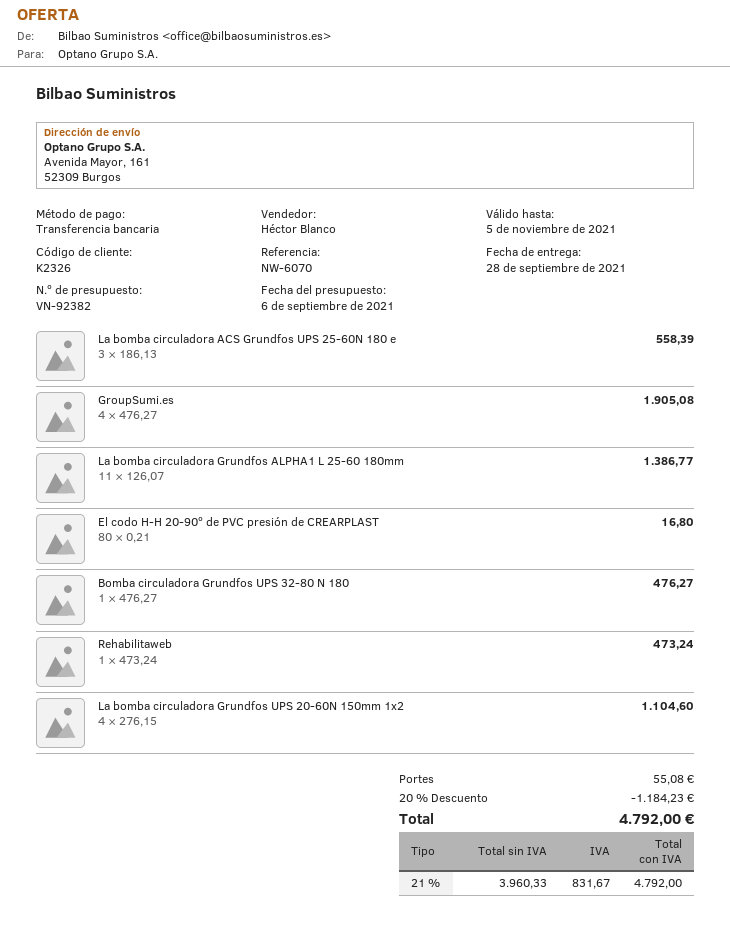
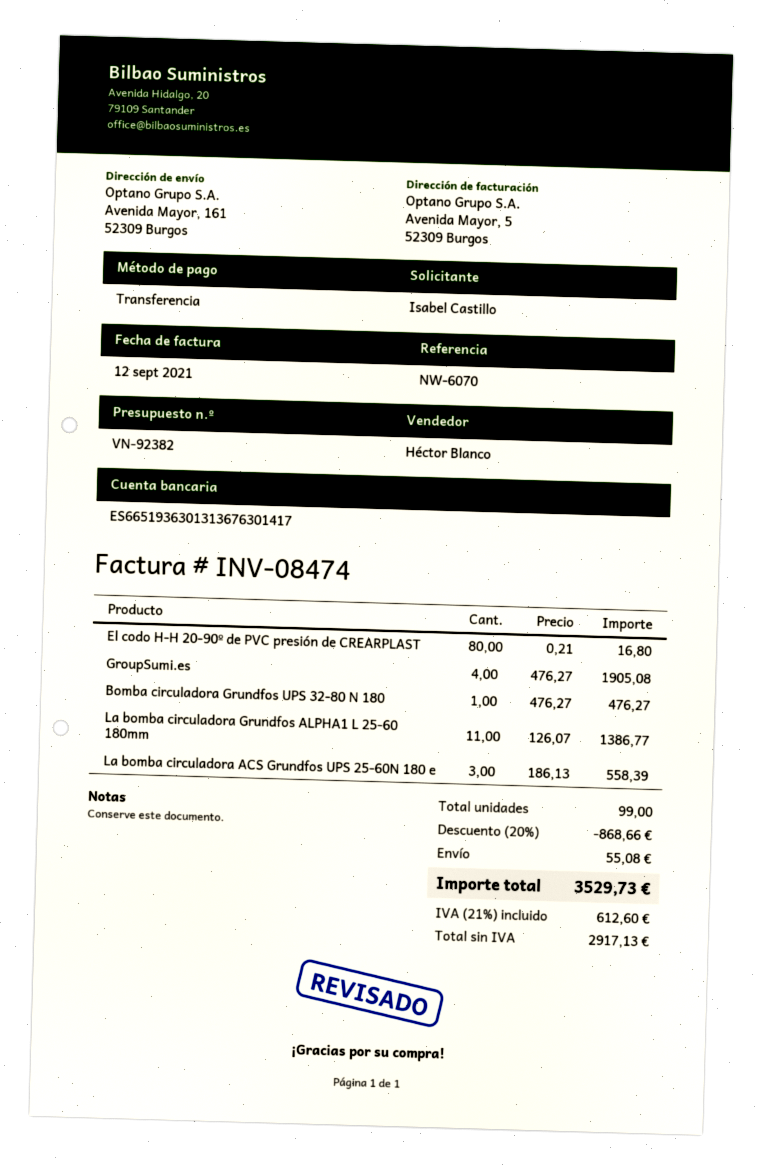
Rehabilitaweb: 1 x 473.24 = 473.24 -> none
La bomba circuladora Grundfos UPS 20-60N 150mm 1x2: 4 x 276.15 = 1104.60 -> none
discount: 20% = 1184.23 -> 20% = 868.66
net: 3960.33 -> 2917.13
tax: 21% = 831.67 -> 21% = 612.60
total: 4792.00 -> 3529.73

